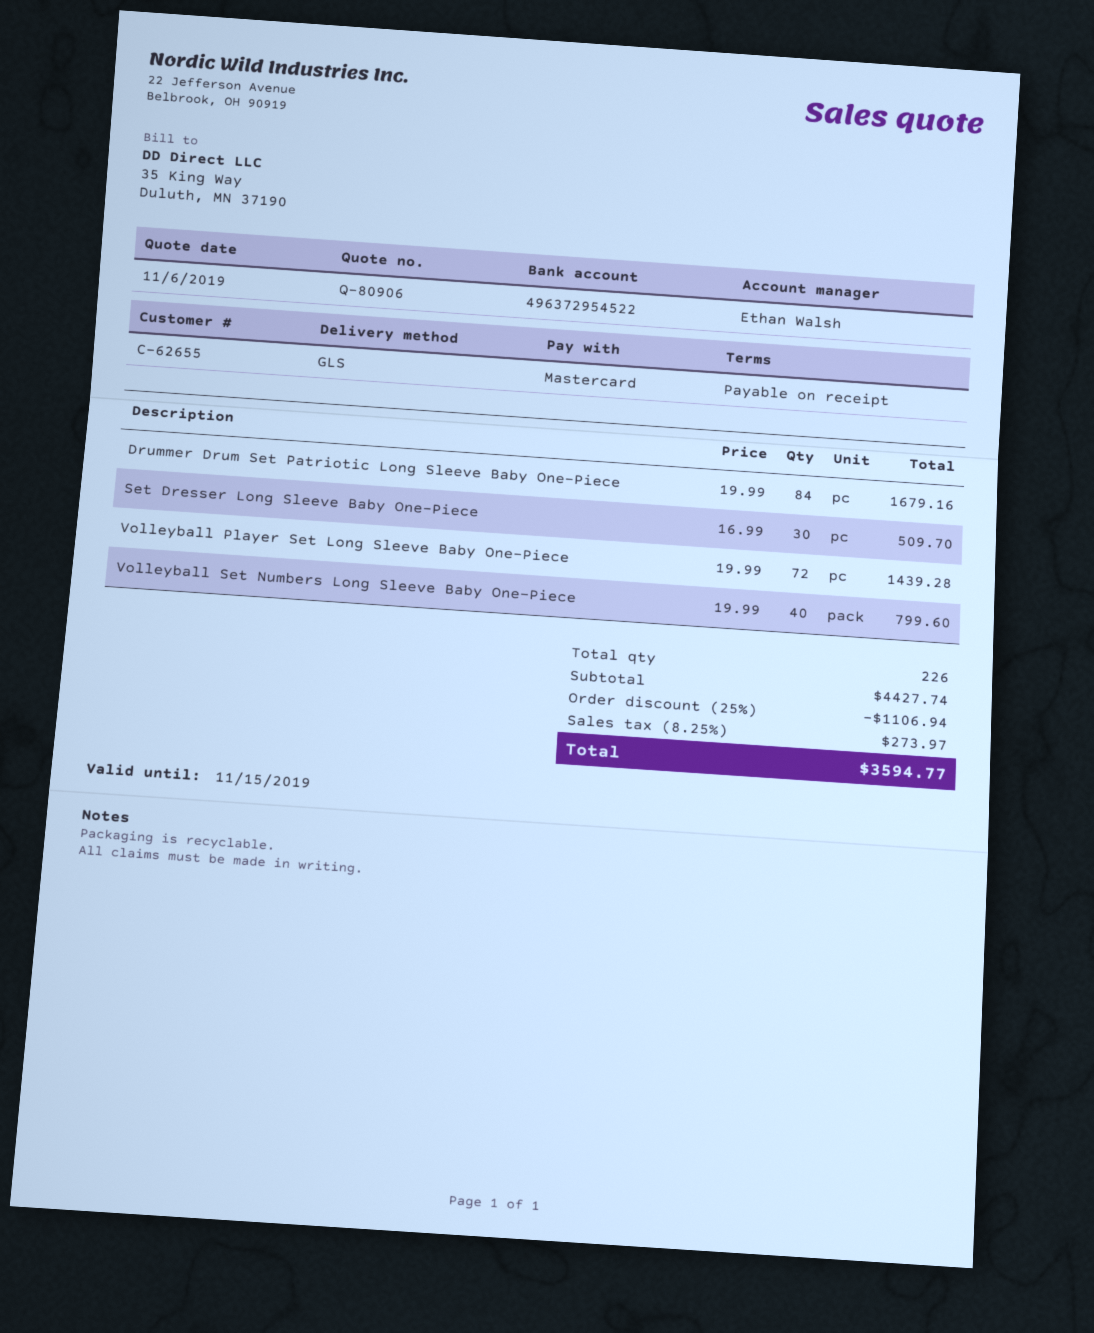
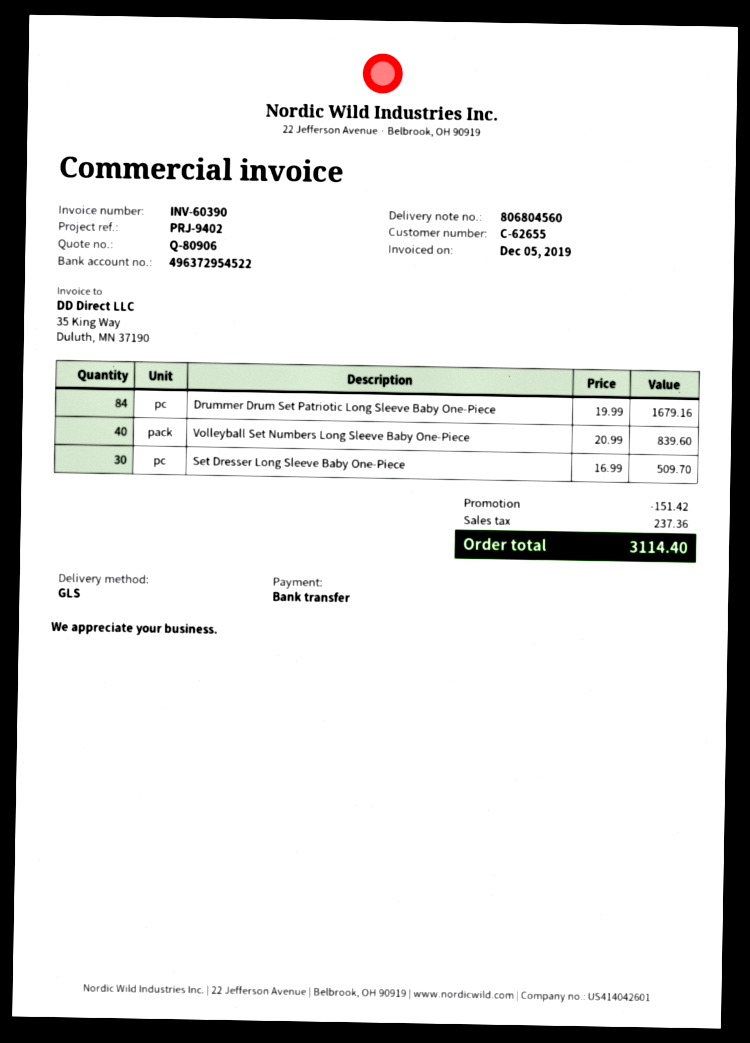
payment method: Mastercard -> bank transfer
Volleyball Player Set Long Sleeve Baby One-Piece: 72 x 19.99 = 1439.28 -> none
Volleyball Set Numbers Long Sleeve Baby One-Piece: 40 x 19.99 = 799.60 -> 40 x 20.99 = 839.60
discount: 1106.94 -> 151.42
tax: 273.97 -> 237.36
total: 3594.77 -> 3114.40

